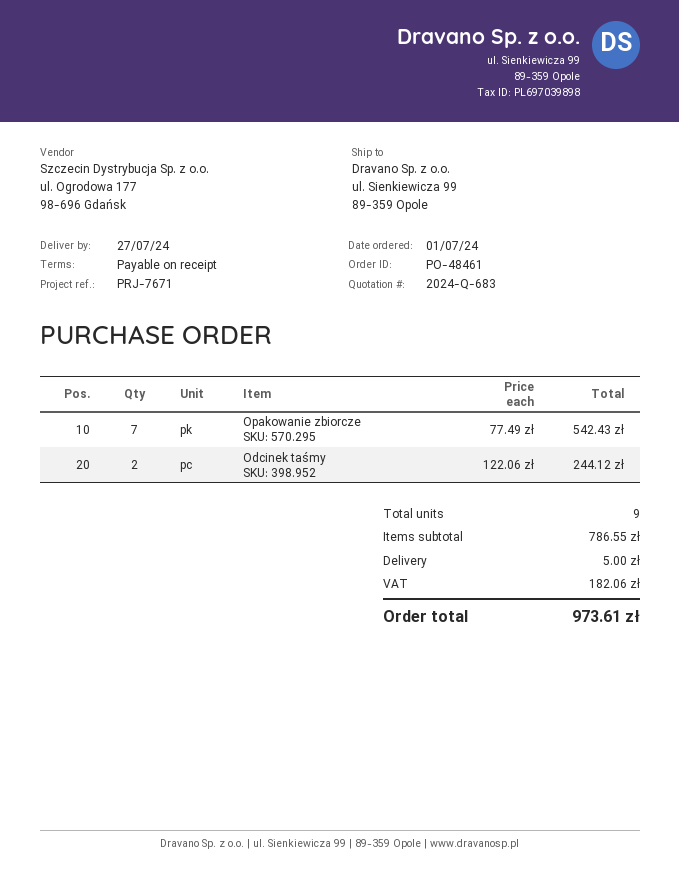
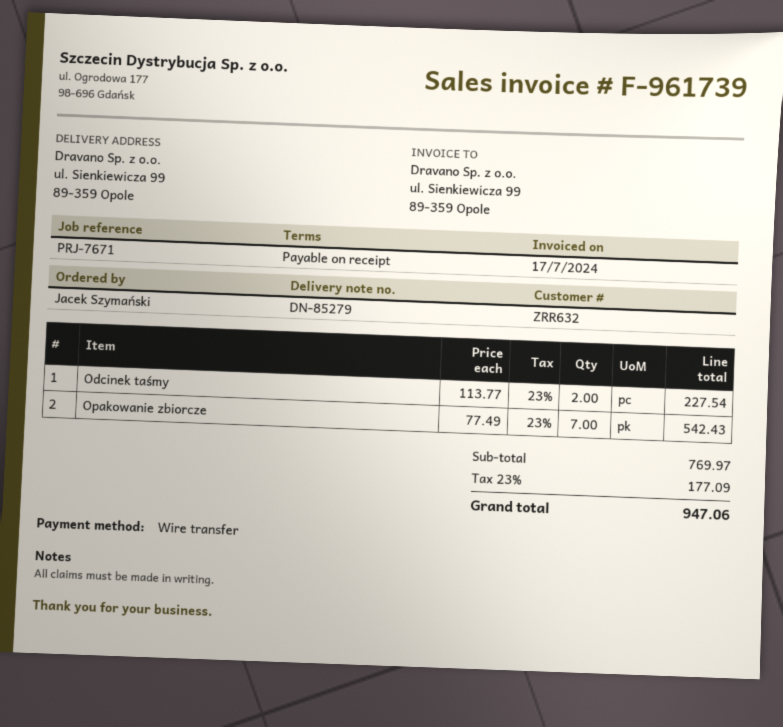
Odcinek taśmy: 2 x 122.06 = 244.12 -> 2 x 113.77 = 227.54
subtotal: 786.55 -> 769.97
shipping: 5.00 -> none
tax: 182.06 -> 177.09
total: 973.61 -> 947.06

